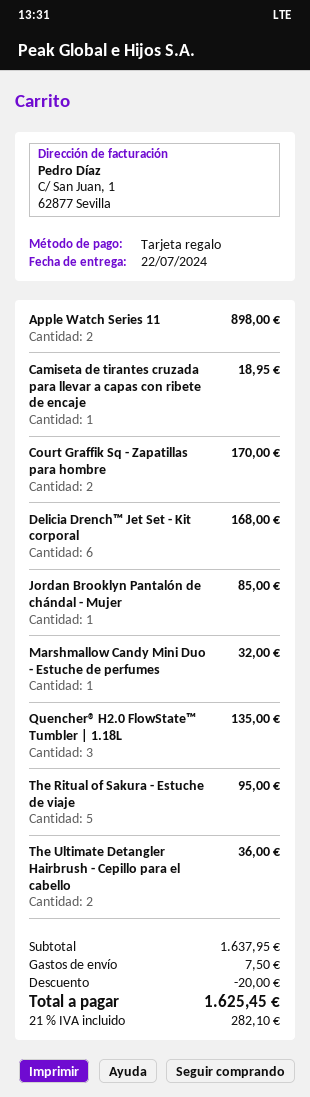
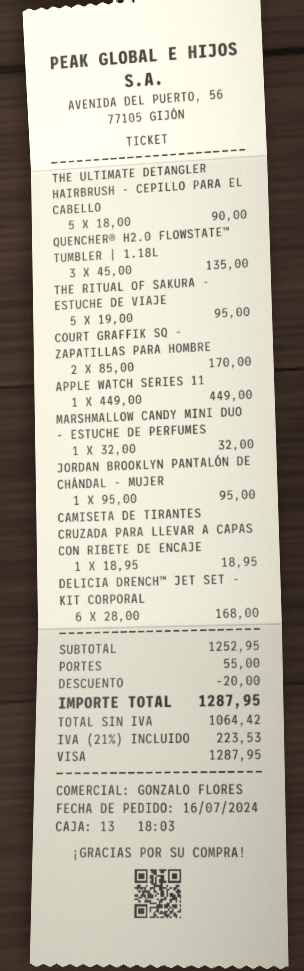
payment method: gift card -> Visa
Apple Watch Series 11: 2 for 898.00 -> 1 for 449.00
Jordan Brooklyn Pantalón de chándal - Mujer: 1 for 85.00 -> 1 for 95.00
The Ultimate Detangler Hairbrush - Cepillo para el cabello: 2 for 36.00 -> 5 for 90.00
subtotal: 1637.95 -> 1252.95
shipping: 7.50 -> 55.00
tax: 21% = 282.10 -> 21% = 223.53
total: 1625.45 -> 1287.95

